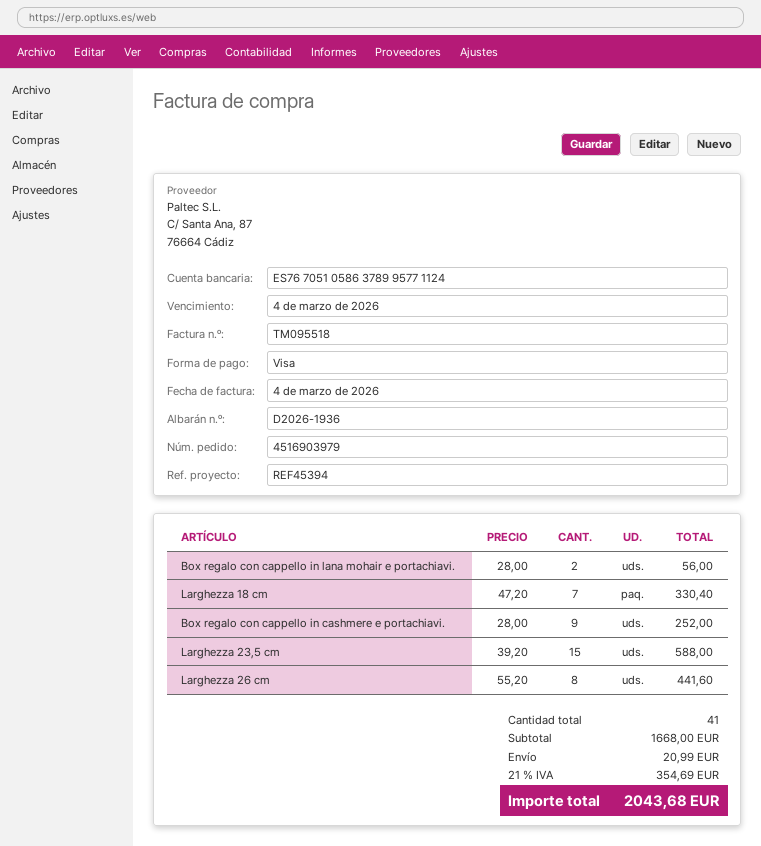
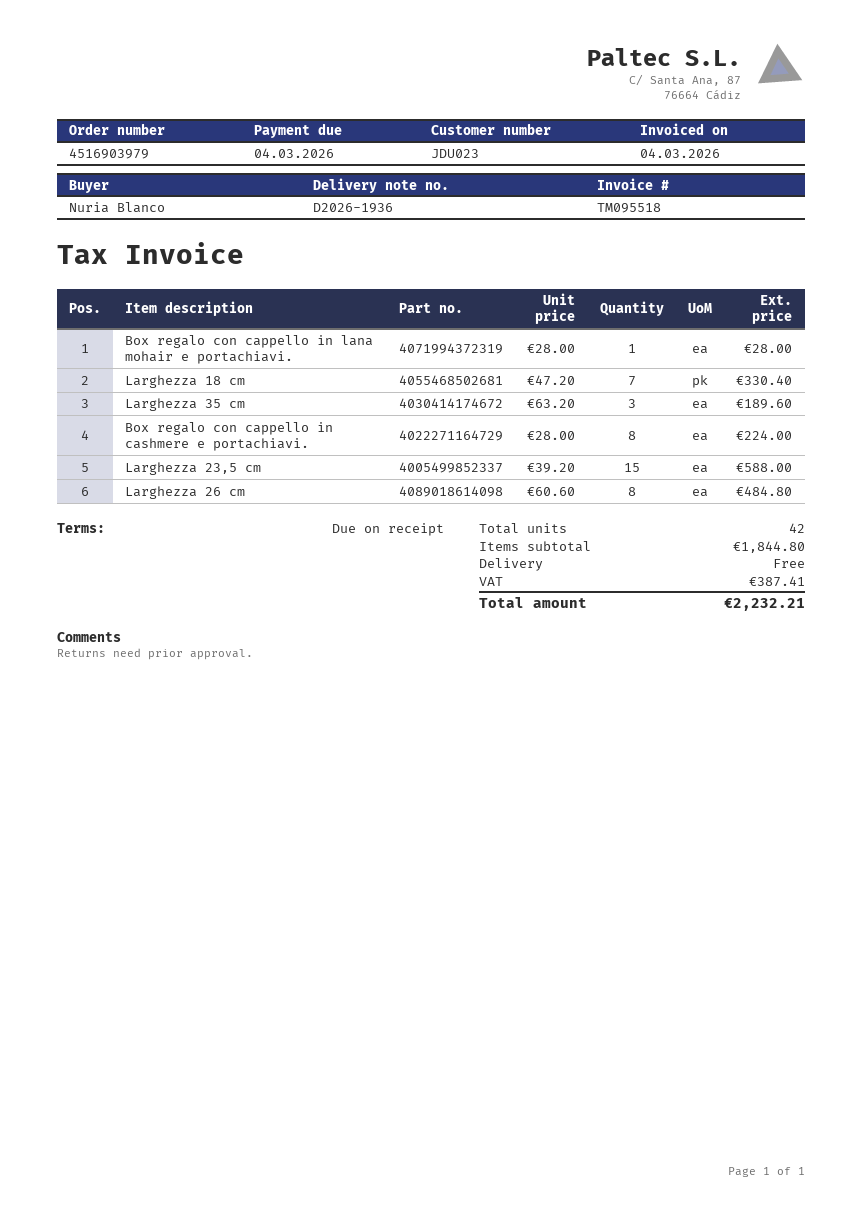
Box regalo con cappello in lana mohair e portachiavi.: 2 x 28.00 = 56.00 -> 1 x 28.00 = 28.00
Box regalo con cappello in cashmere e portachiavi.: 9 x 28.00 = 252.00 -> 8 x 28.00 = 224.00
Larghezza 26 cm: 8 x 55.20 = 441.60 -> 8 x 60.60 = 484.80
Larghezza 35 cm: none -> 3 x 63.20 = 189.60
total quantity: 41 -> 42
subtotal: 1668.00 -> 1844.80
shipping: 20.99 -> 0.00
tax: 354.69 -> 387.41
total: 2043.68 -> 2232.21

